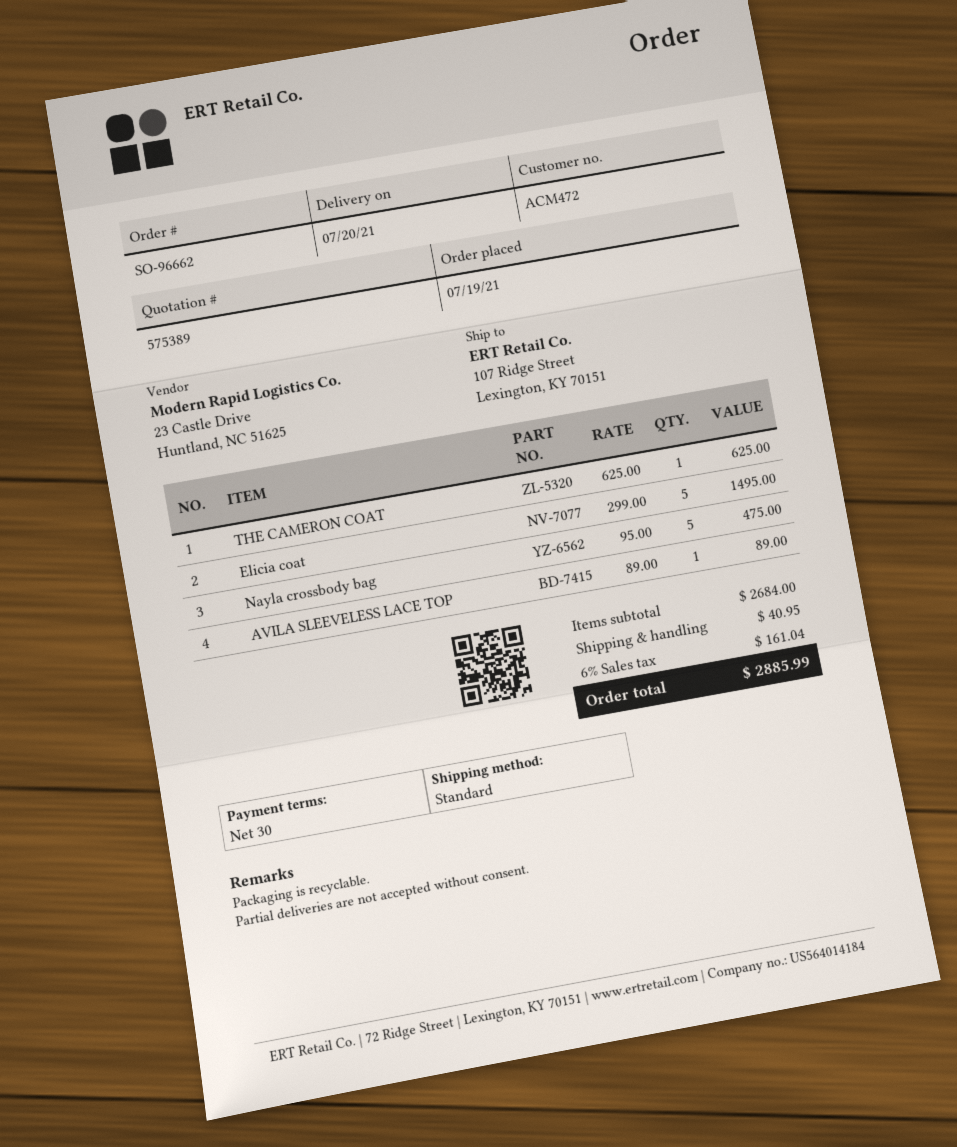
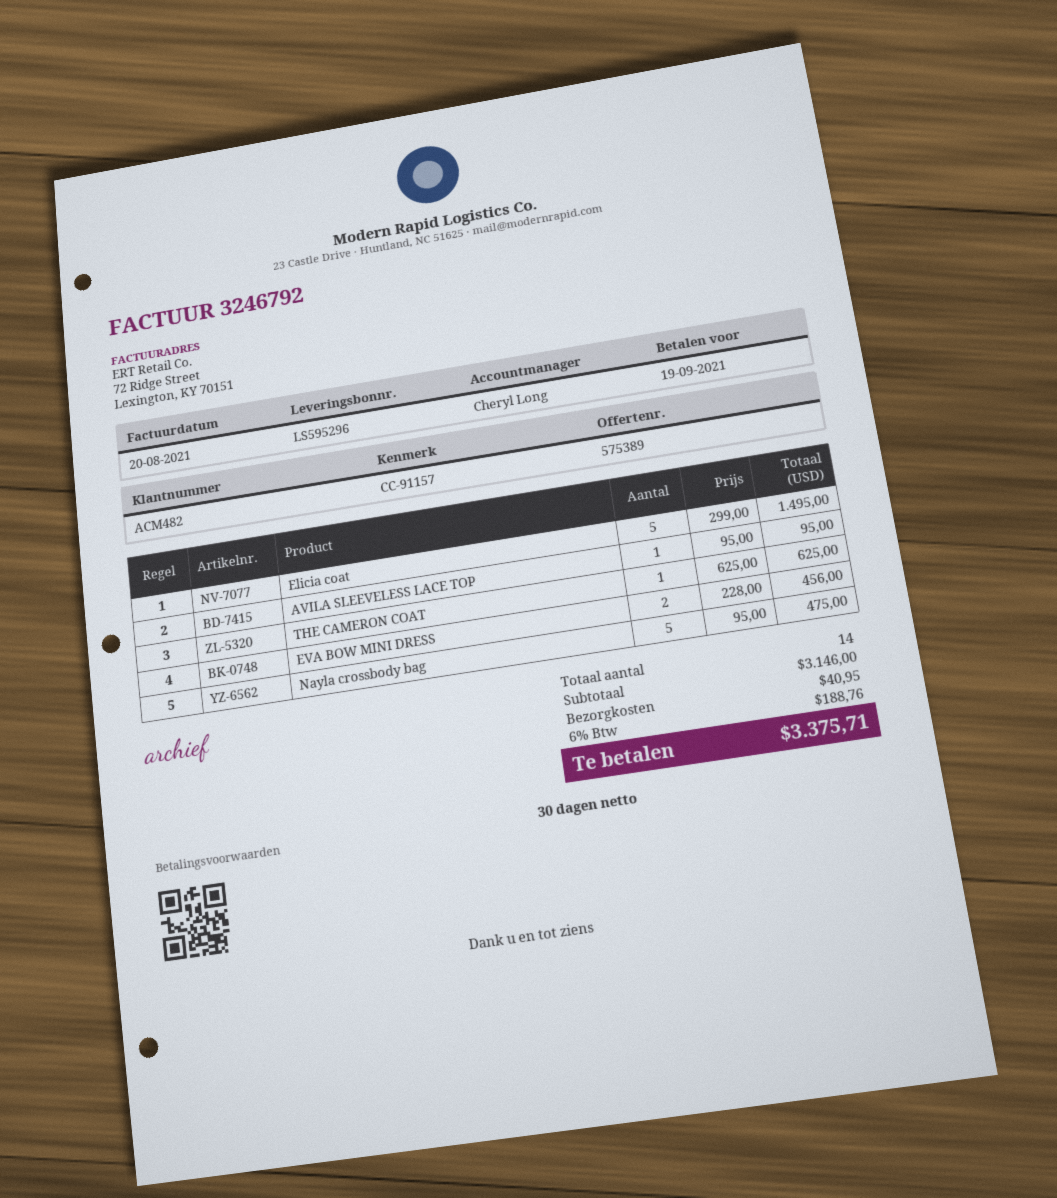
customer number: ACM472 -> ACM482
AVILA SLEEVELESS LACE TOP: 1 x 89.00 = 89.00 -> 1 x 95.00 = 95.00
EVA BOW MINI DRESS: none -> 2 x 228.00 = 456.00
subtotal: 2684.00 -> 3146.00
tax: 6% = 161.04 -> 6% = 188.76
total: 2885.99 -> 3375.71

